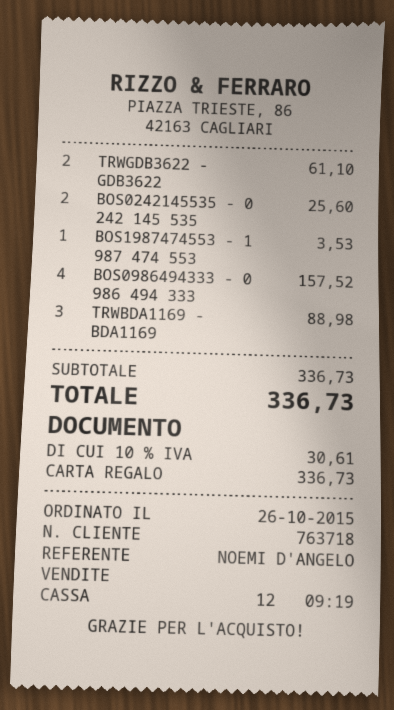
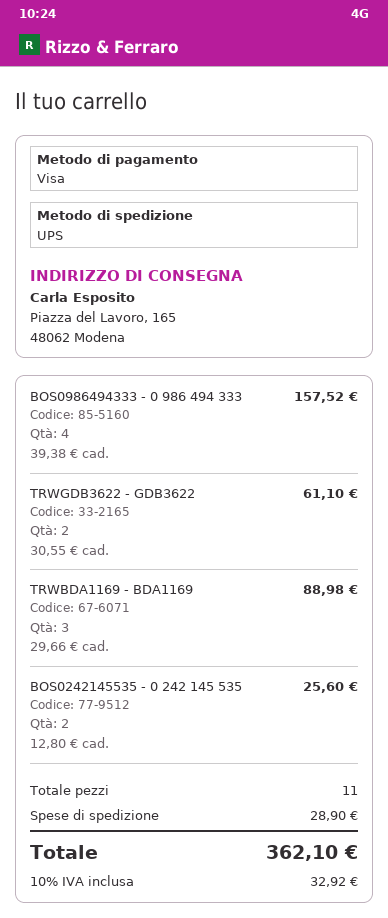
payment method: gift card -> Visa
BOS1987474553 - 1 987 474 553: 1 for 3.53 -> none
shipping: none -> 28.90
tax: 10% = 30.61 -> 10% = 32.92
total: 336.73 -> 362.10

